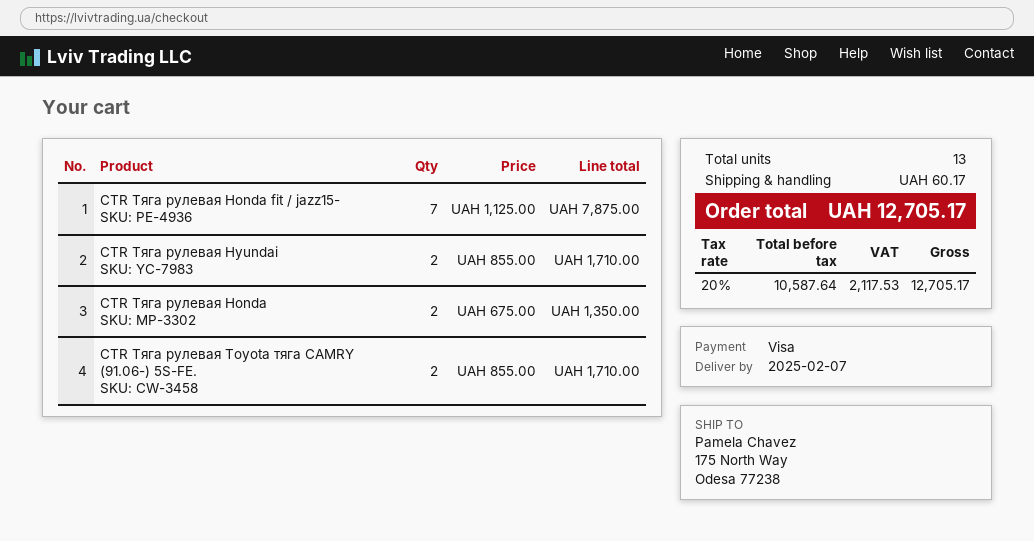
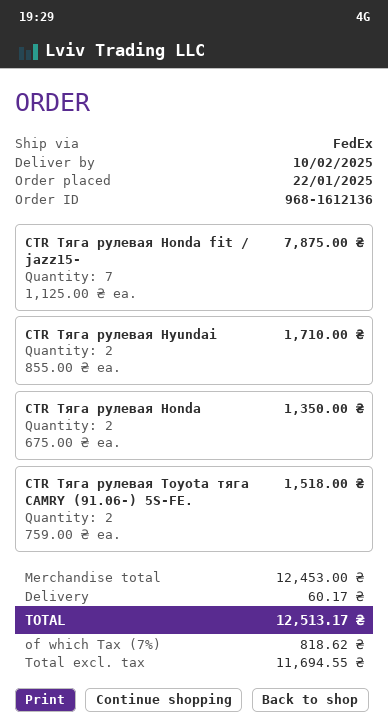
delivery date: 2025-02-07 -> 2025-02-10
CTR Тяга рулевая Toyota тяга CAMRY (91.06-) 5S-FE.: 2 x 855.00 = 1710.00 -> 2 x 759.00 = 1518.00
net: 10587.64 -> 11694.55
tax: 20% = 2117.53 -> 7% = 818.62
total: 12705.17 -> 12513.17

